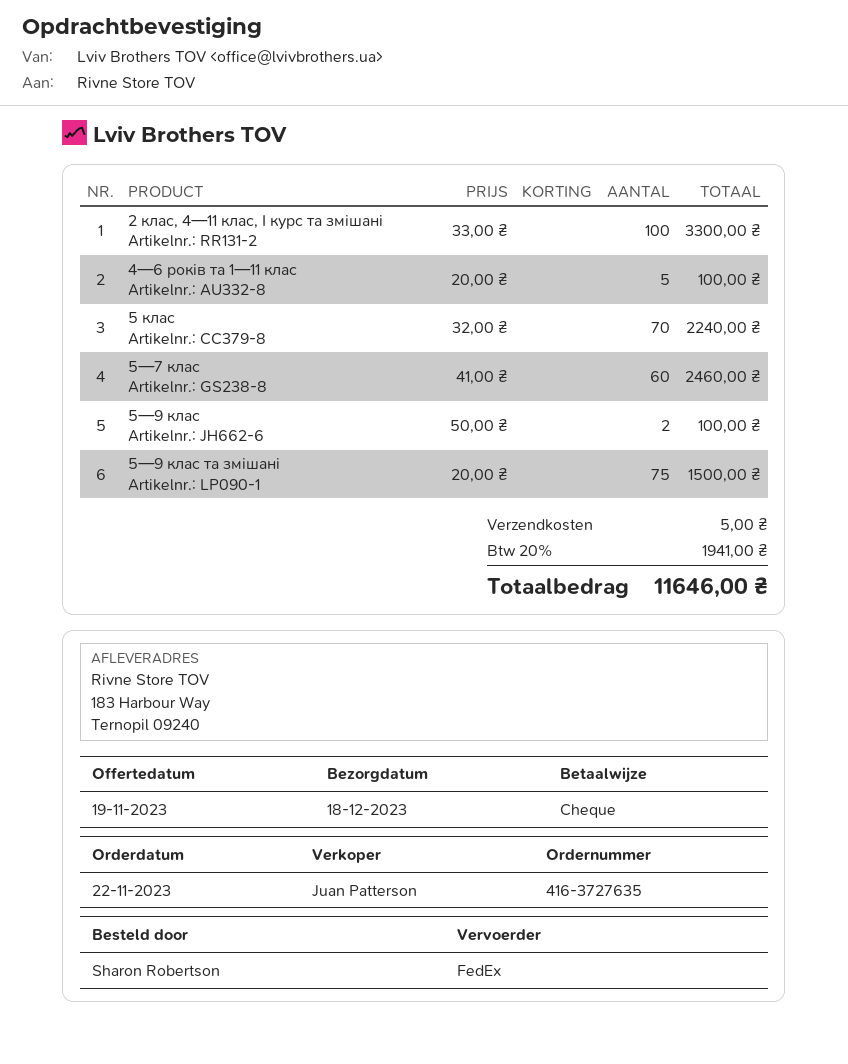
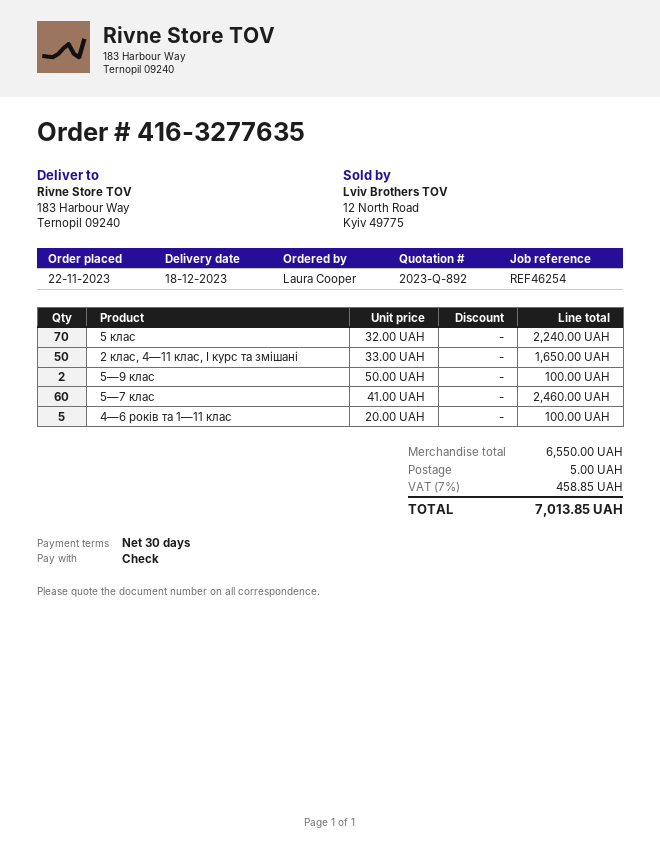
order number: 416-3727635 -> 416-3277635
ordered by: Sharon Robertson -> Laura Cooper
2 клас, 4—11 клас, I курс та змішані: 100 x 33.00 = 3300.00 -> 50 x 33.00 = 1650.00
5—9 клас та змішані: 75 x 20.00 = 1500.00 -> none
tax: 20% = 1941.00 -> 7% = 458.85
total: 11646.00 -> 7013.85

